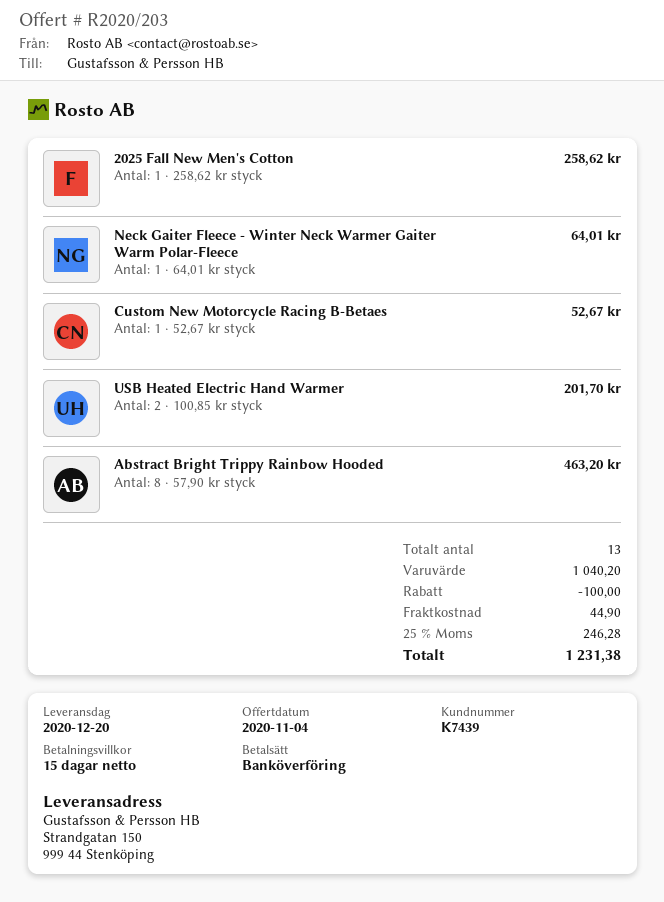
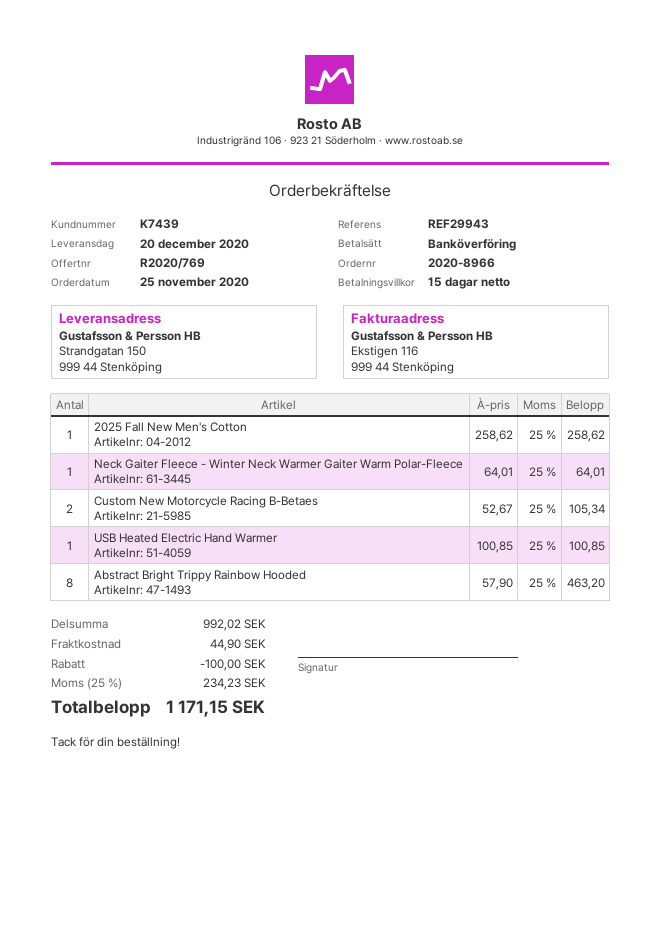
quote number: R2020/203 -> R2020/769
Custom New Motorcycle Racing B-Betaes: 1 x 52.67 = 52.67 -> 2 x 52.67 = 105.34
USB Heated Electric Hand Warmer: 2 x 100.85 = 201.70 -> 1 x 100.85 = 100.85
subtotal: 1040.20 -> 992.02
tax: 25% = 246.28 -> 25% = 234.23
total: 1231.38 -> 1171.15

